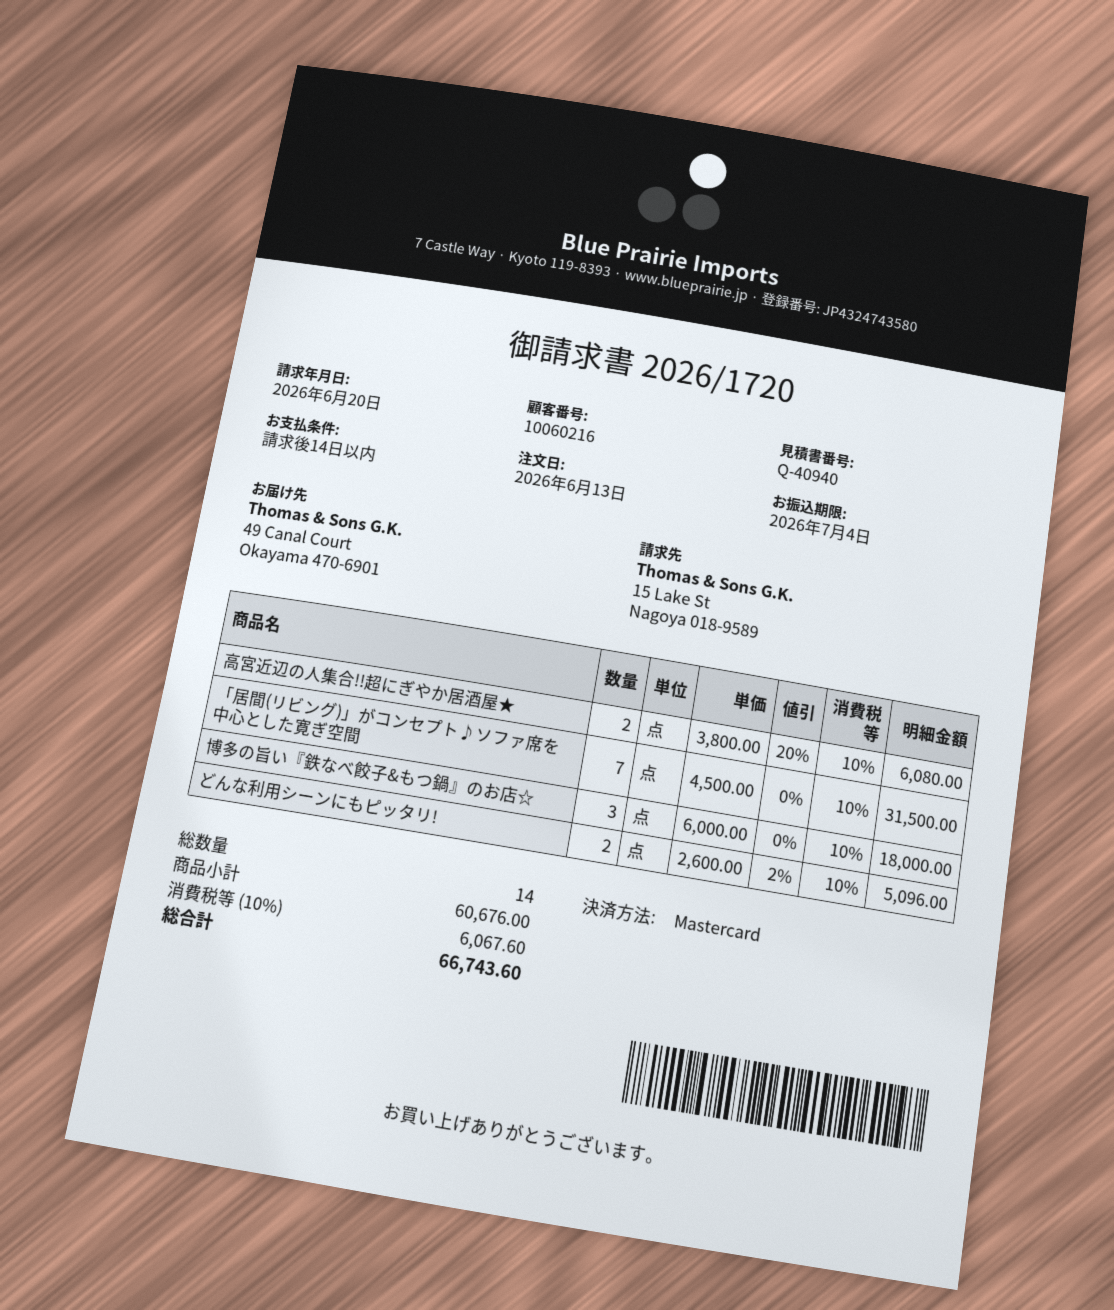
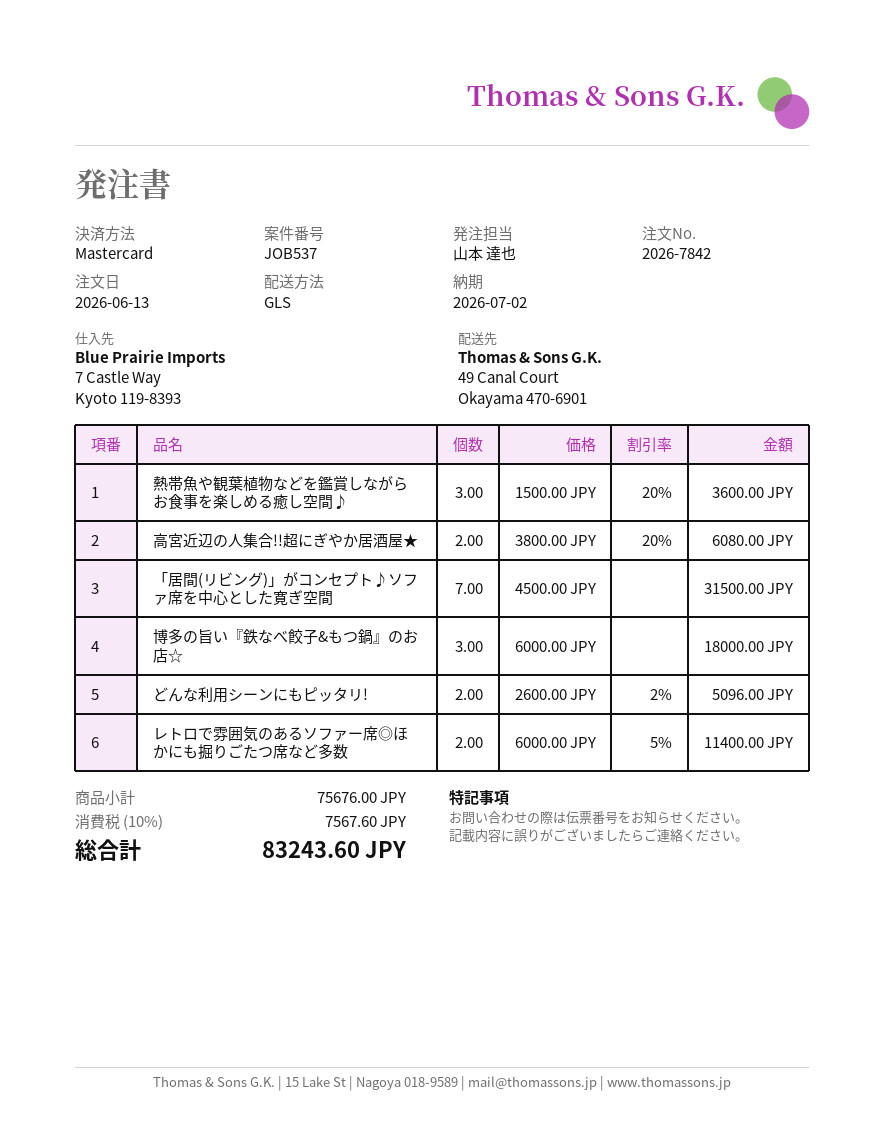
熱帯魚や観葉植物などを鑑賞しながらお食事を楽しめる癒し空間♪: none -> 3 x 1500.00 - 20% = 3600.00
レトロで雰囲気のあるソファー席◎ほかにも掘りごたつ席など多数: none -> 2 x 6000.00 - 5% = 11400.00
subtotal: 60676.00 -> 75676.00
tax: 10% = 6067.60 -> 10% = 7567.60
total: 66743.60 -> 83243.60

